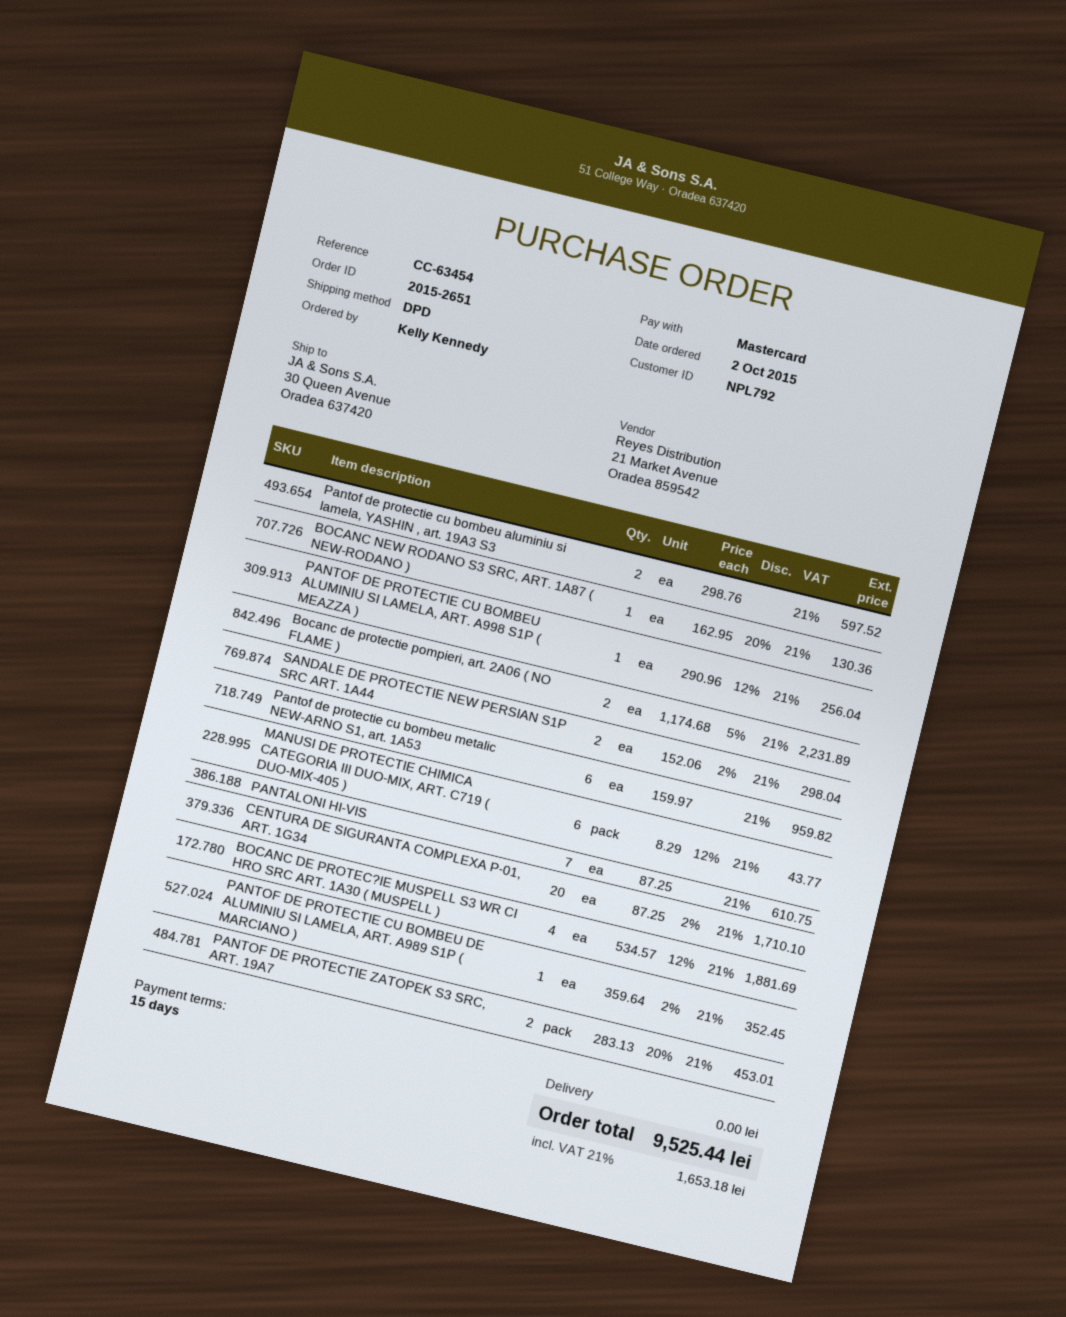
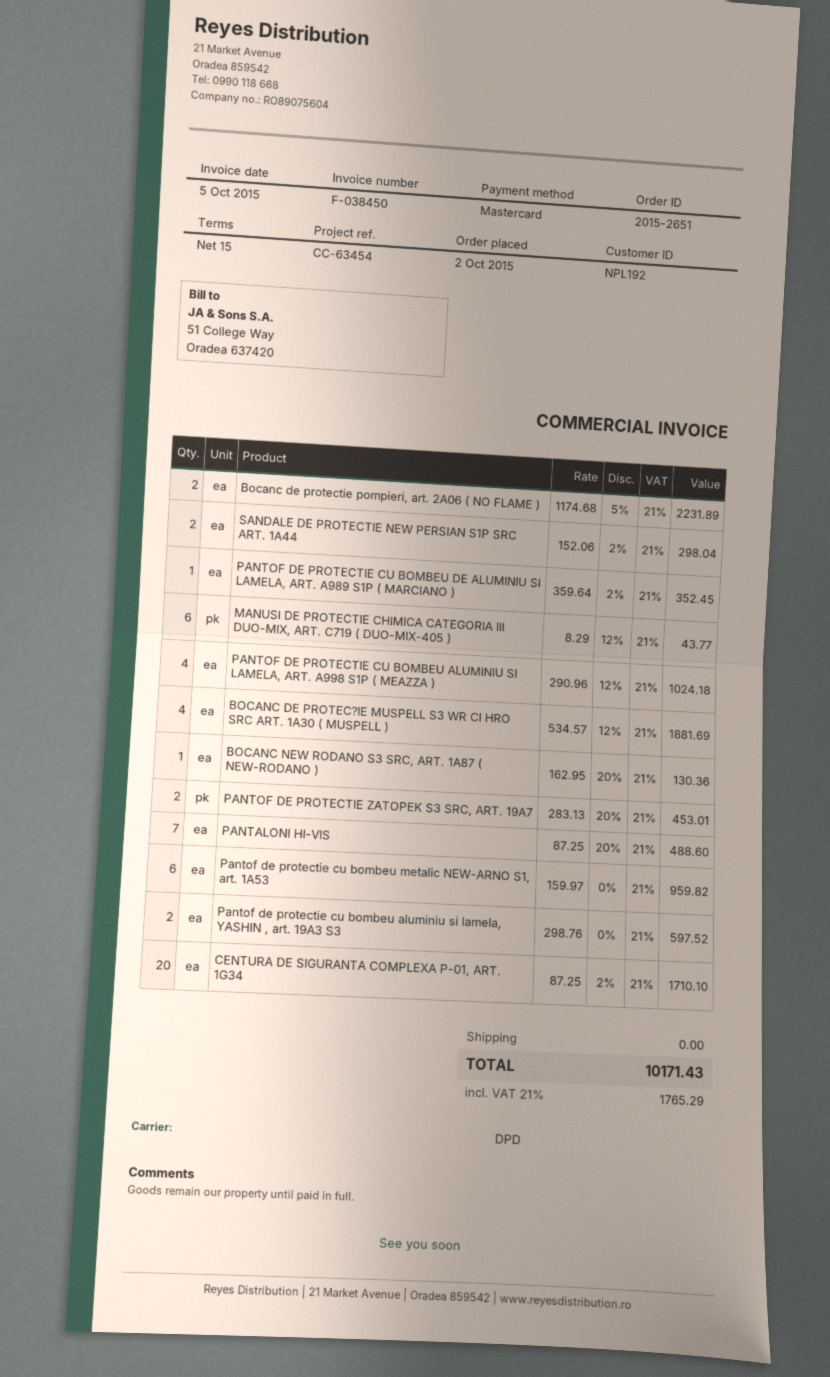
customer number: NPL792 -> NPL192
PANTOF DE PROTECTIE CU BOMBEU ALUMINIU SI LAMELA, ART. A998 S1P ( MEAZZA ): 1 x 290.96 - 12% = 256.04 -> 4 x 290.96 - 12% = 1024.18
PANTALONI HI-VIS: 7 x 87.25 = 610.75 -> 7 x 87.25 - 20% = 488.60
tax: 21% = 1653.18 -> 21% = 1765.29
total: 9525.44 -> 10171.43

